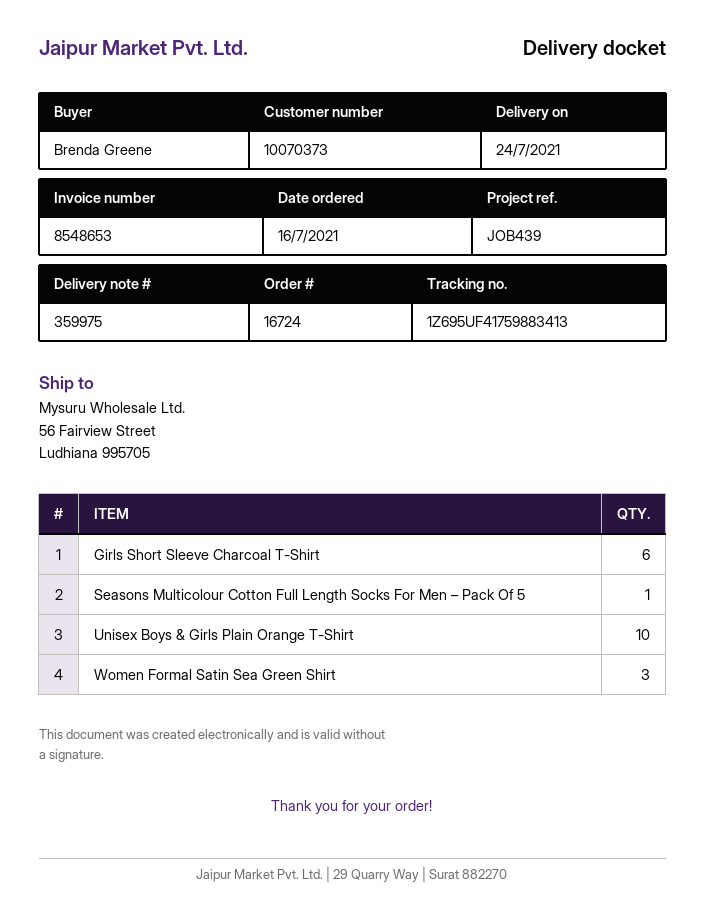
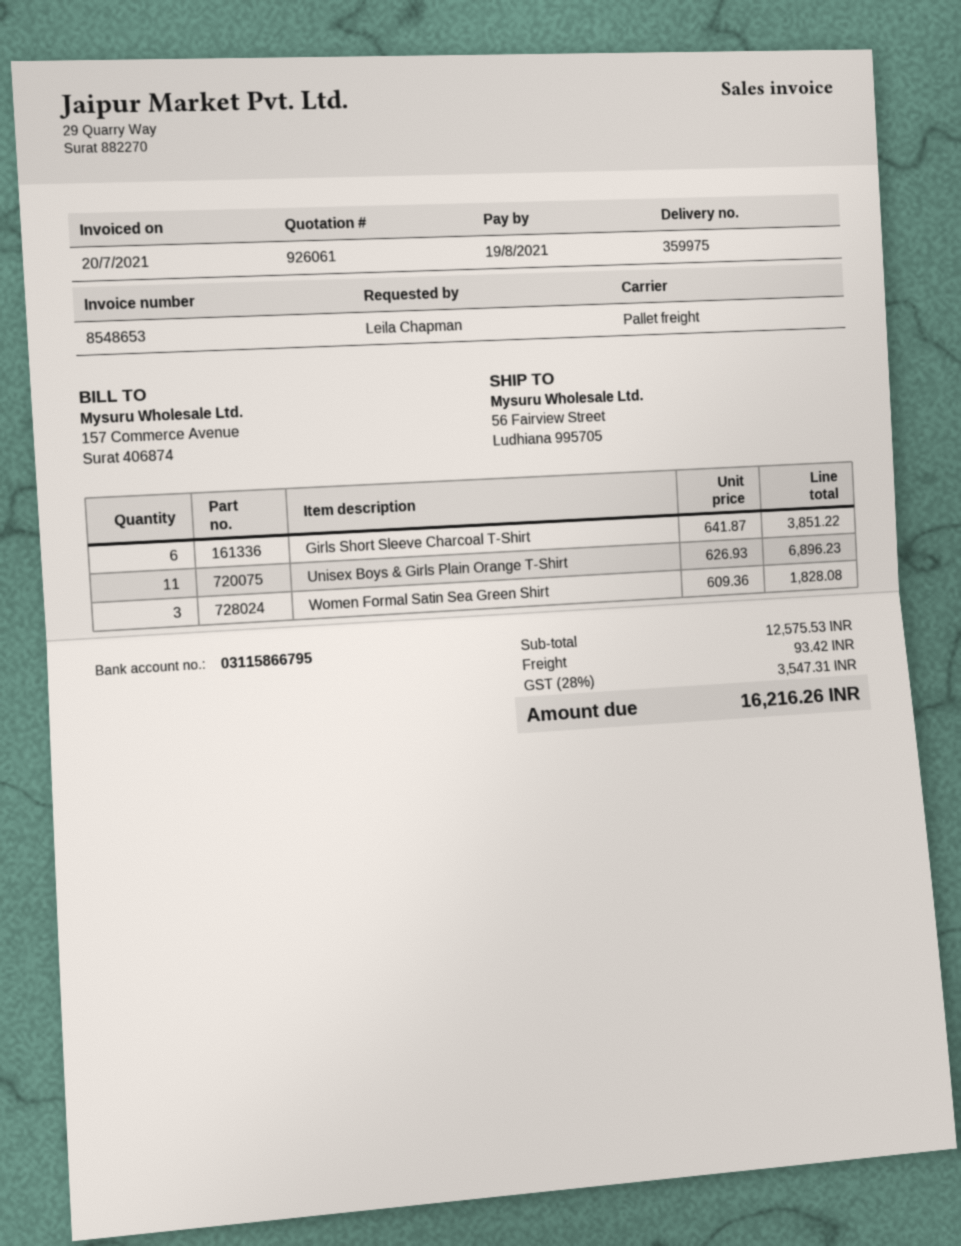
ordered by: Brenda Greene -> Leila Chapman
Seasons Multicolour Cotton Full Length Socks For Men – Pack Of 5: 1 -> none
Unisex Boys & Girls Plain Orange T-Shirt: 10 -> 11

